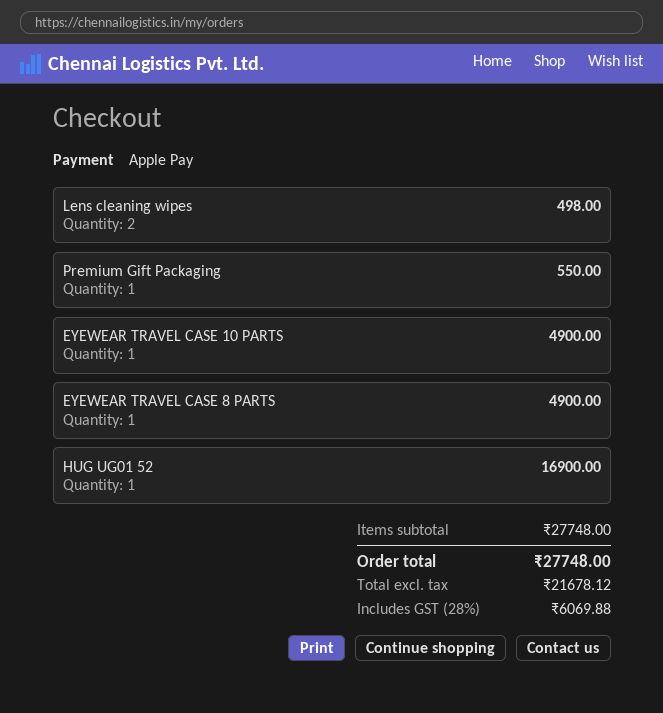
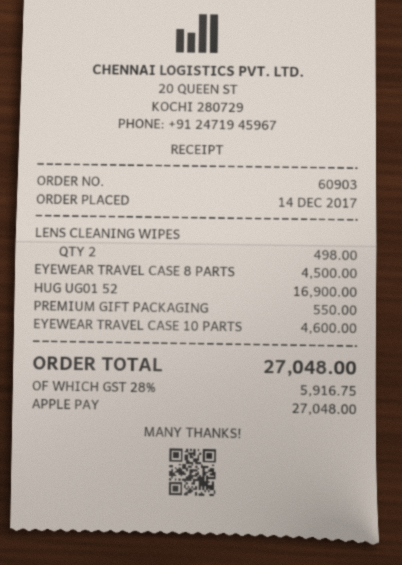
EYEWEAR TRAVEL CASE 10 PARTS: 1 for 4900.00 -> 1 for 4600.00
EYEWEAR TRAVEL CASE 8 PARTS: 1 for 4900.00 -> 1 for 4500.00
tax: 28% = 6069.88 -> 28% = 5916.75
total: 27748.00 -> 27048.00

